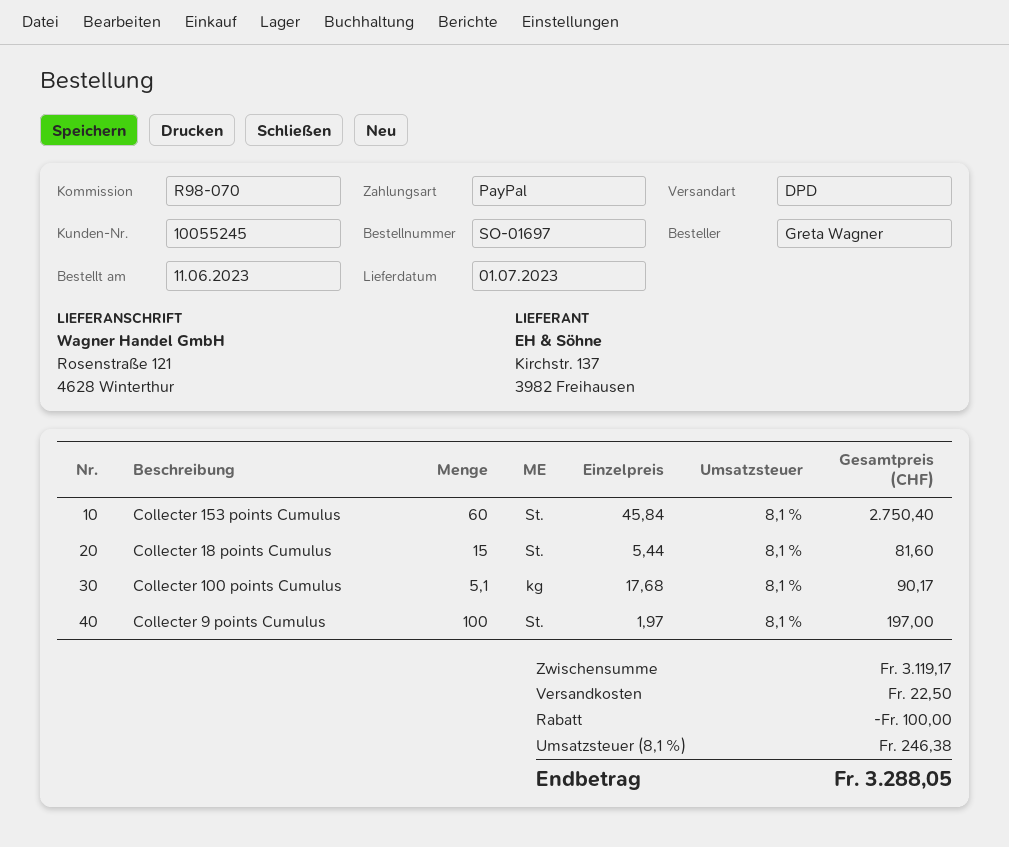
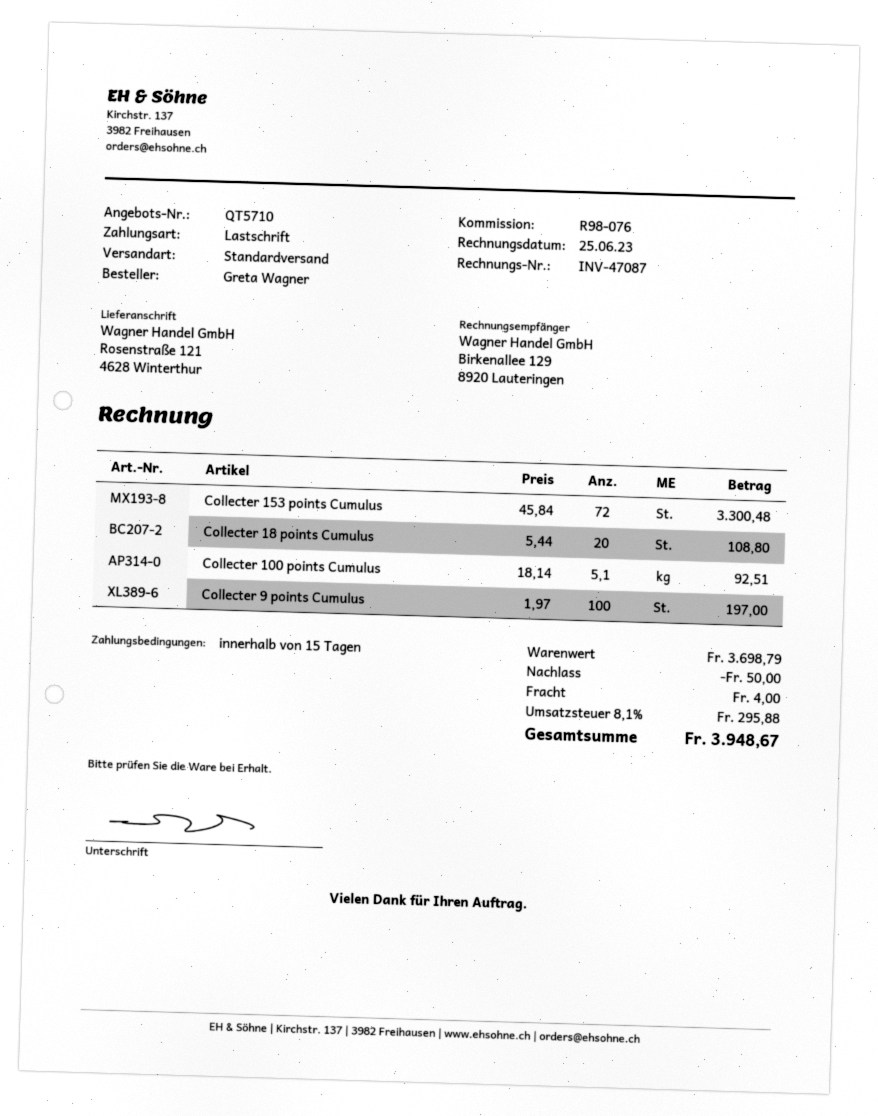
reference: R98-070 -> R98-076
payment method: PayPal -> direct debit
shipping method: DPD -> standard
Collecter 153 points Cumulus: 60 x 45.84 = 2750.40 -> 72 x 45.84 = 3300.48
Collecter 18 points Cumulus: 15 x 5.44 = 81.60 -> 20 x 5.44 = 108.80
Collecter 100 points Cumulus: 5.1 x 17.68 = 90.17 -> 5.1 x 18.14 = 92.51
subtotal: 3119.17 -> 3698.79
discount: 100.00 -> 50.00
shipping: 22.50 -> 4.00
tax: 8.1% = 246.38 -> 8.1% = 295.88
total: 3288.05 -> 3948.67

